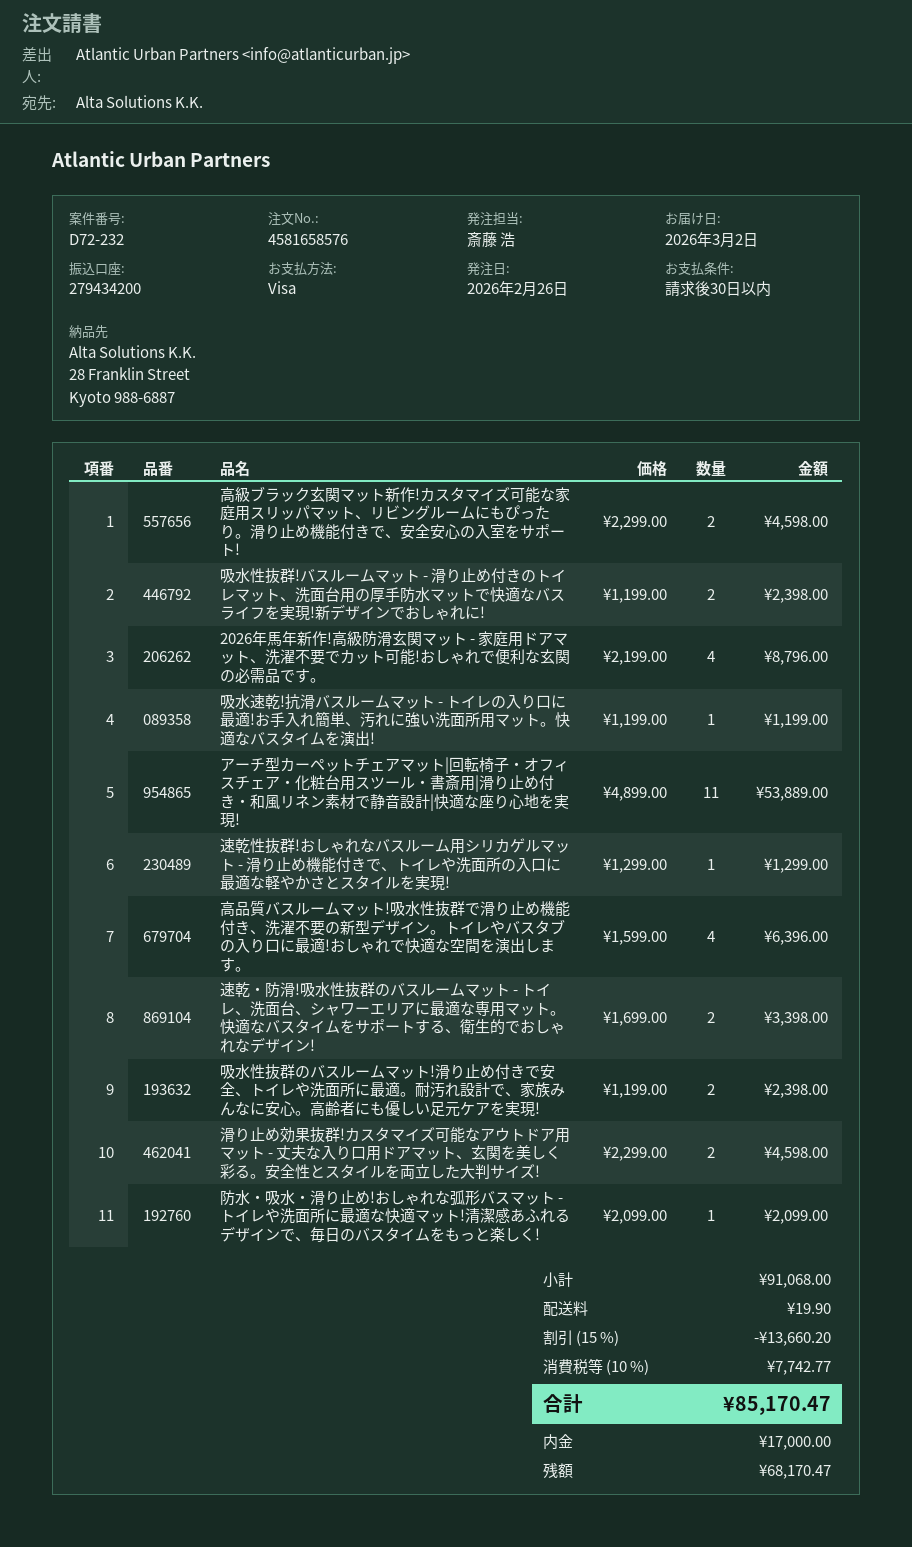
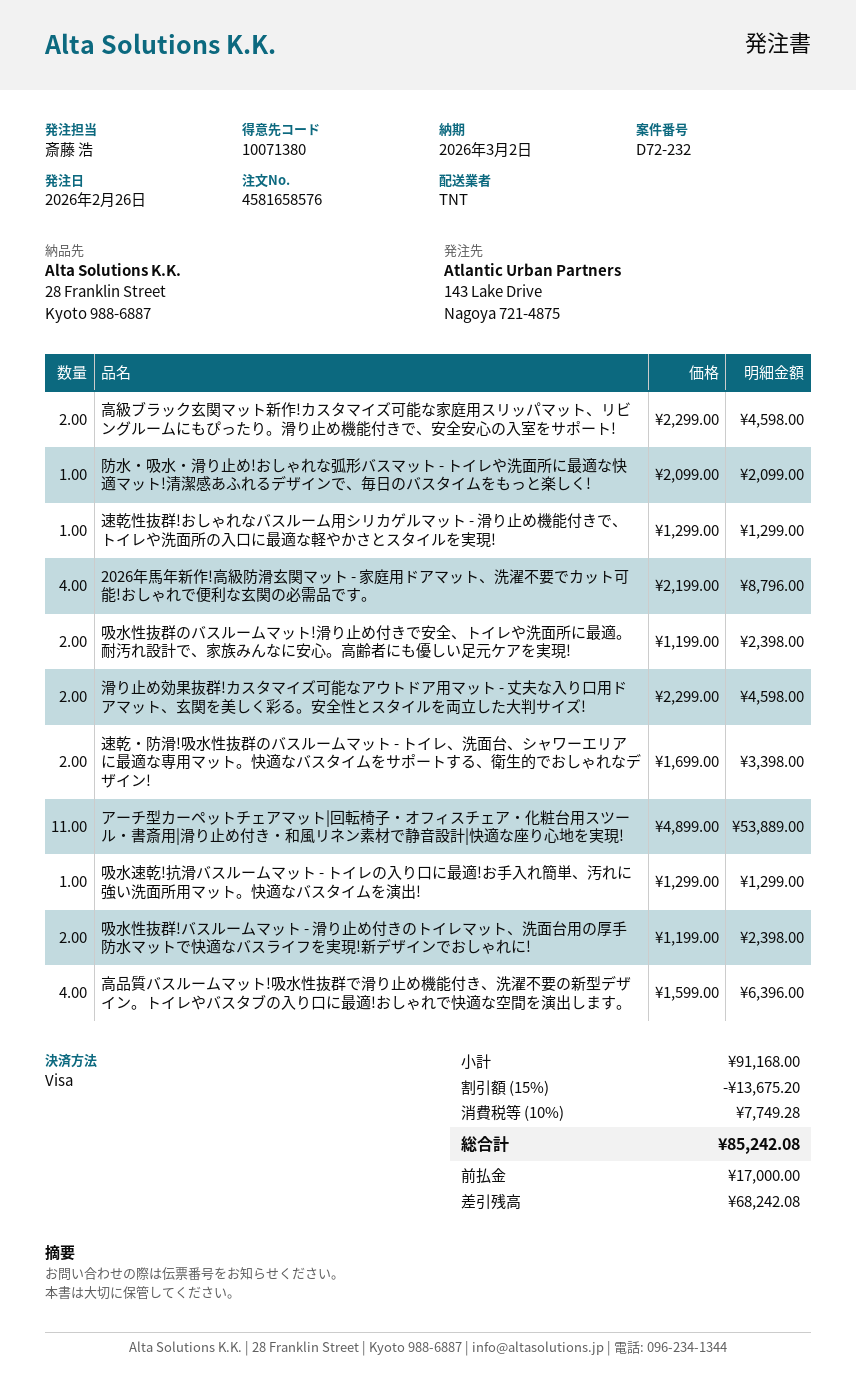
吸水速乾!抗滑バスルームマット - トイレの入り口に最適!お手入れ簡単、汚れに強い洗面所用マット。快適なバスタイムを演出!: 1 x 1199.00 = 1199.00 -> 1 x 1299.00 = 1299.00
subtotal: 91068.00 -> 91168.00
discount: 15% = 13660.20 -> 15% = 13675.20
shipping: 19.90 -> none
tax: 10% = 7742.77 -> 10% = 7749.28
total: 85170.47 -> 85242.08
balance: 68170.47 -> 68242.08

